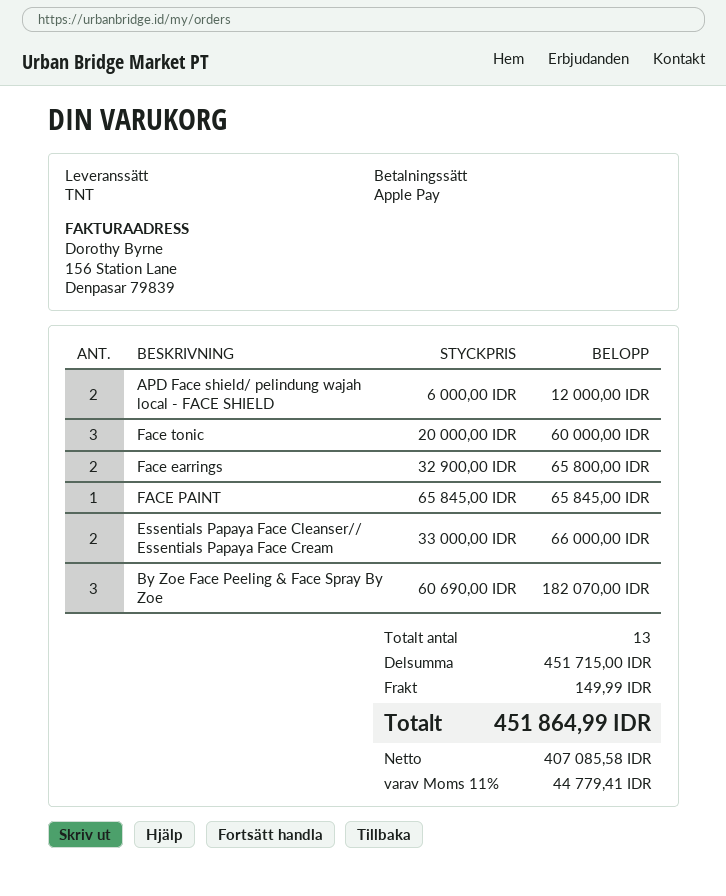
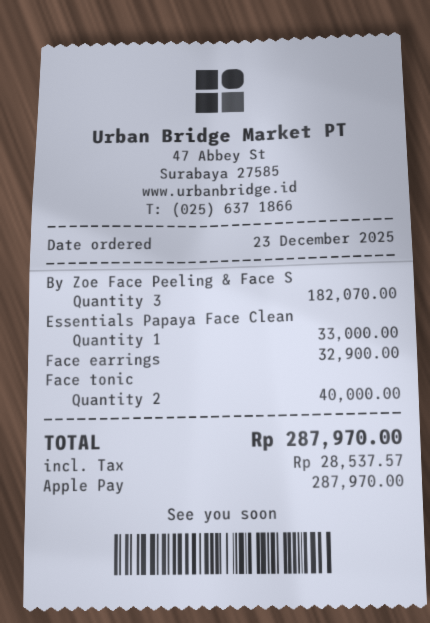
APD Face shield/ pelindung wajah local - FACE SHIELD: 2 for 12000.00 -> none
Face tonic: 3 for 60000.00 -> 2 for 40000.00
Face earrings: 2 for 65800.00 -> 1 for 32900.00
FACE PAINT: 1 for 65845.00 -> none
Essentials Papaya Face Cleanser// Essentials Papaya Face Cream: 2 for 66000.00 -> 1 for 33000.00
shipping: 149.99 -> none
tax: 44779.41 -> 28537.57
total: 451864.99 -> 287970.00

